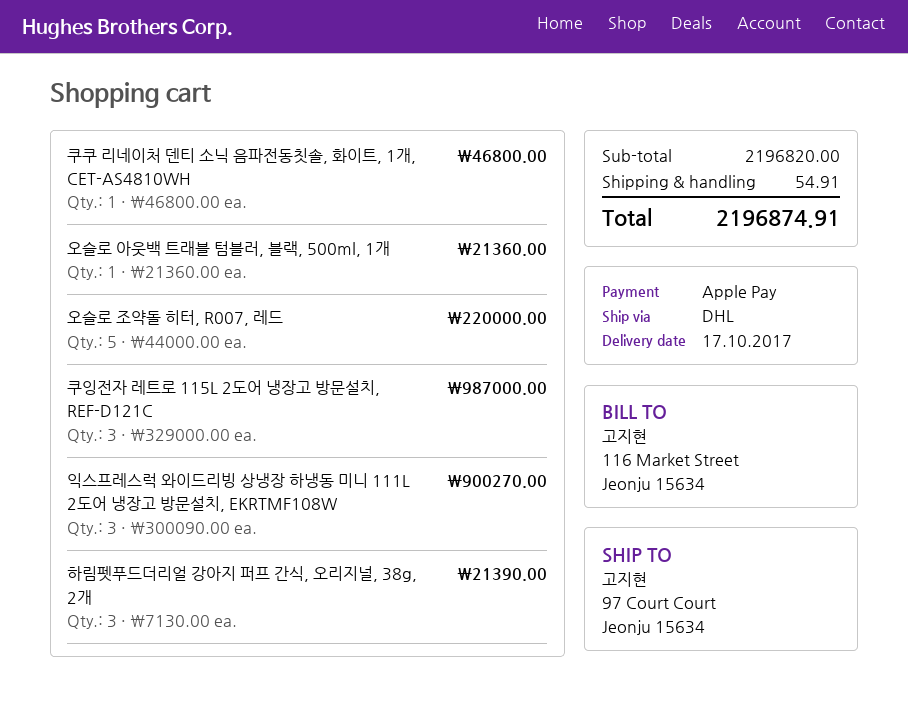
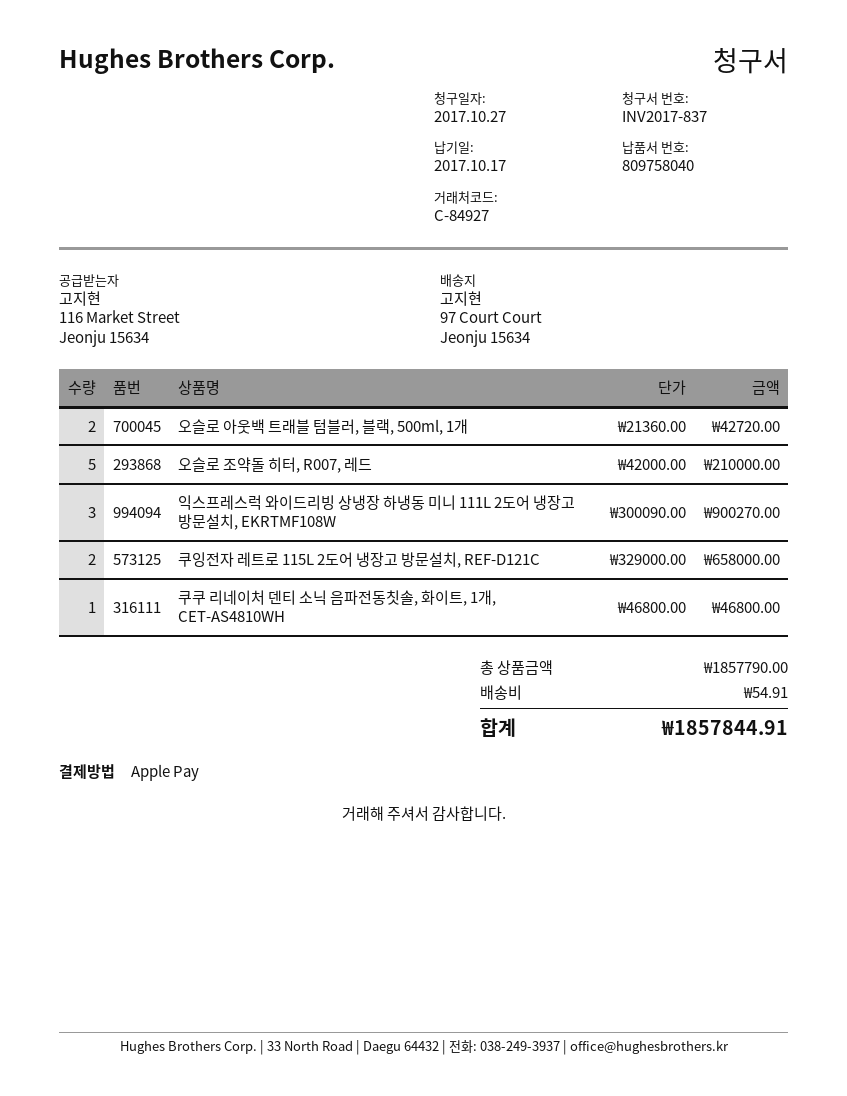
오슬로 아웃백 트래블 텀블러, 블랙, 500ml, 1개: 1 x 21360.00 = 21360.00 -> 2 x 21360.00 = 42720.00
오슬로 조약돌 히터, R007, 레드: 5 x 44000.00 = 220000.00 -> 5 x 42000.00 = 210000.00
쿠잉전자 레트로 115L 2도어 냉장고 방문설치, REF-D121C: 3 x 329000.00 = 987000.00 -> 2 x 329000.00 = 658000.00
하림펫푸드더리얼 강아지 퍼프 간식, 오리지널, 38g, 2개: 3 x 7130.00 = 21390.00 -> none
subtotal: 2196820.00 -> 1857790.00
total: 2196874.91 -> 1857844.91

